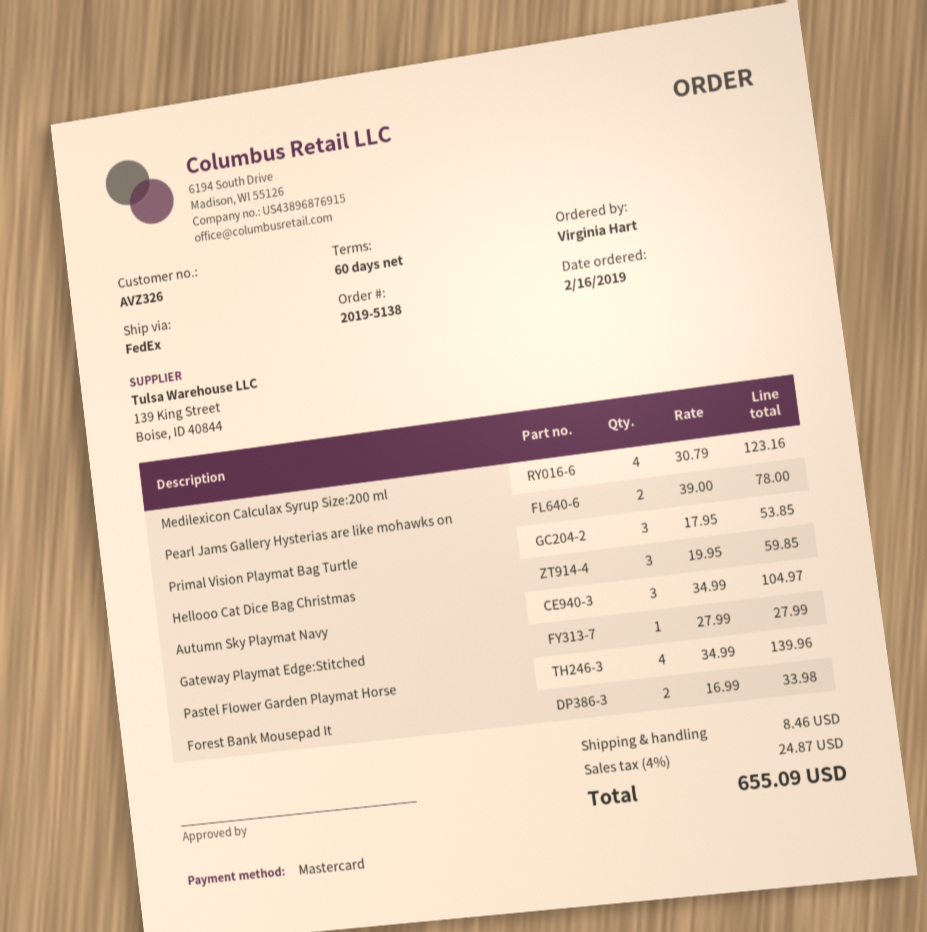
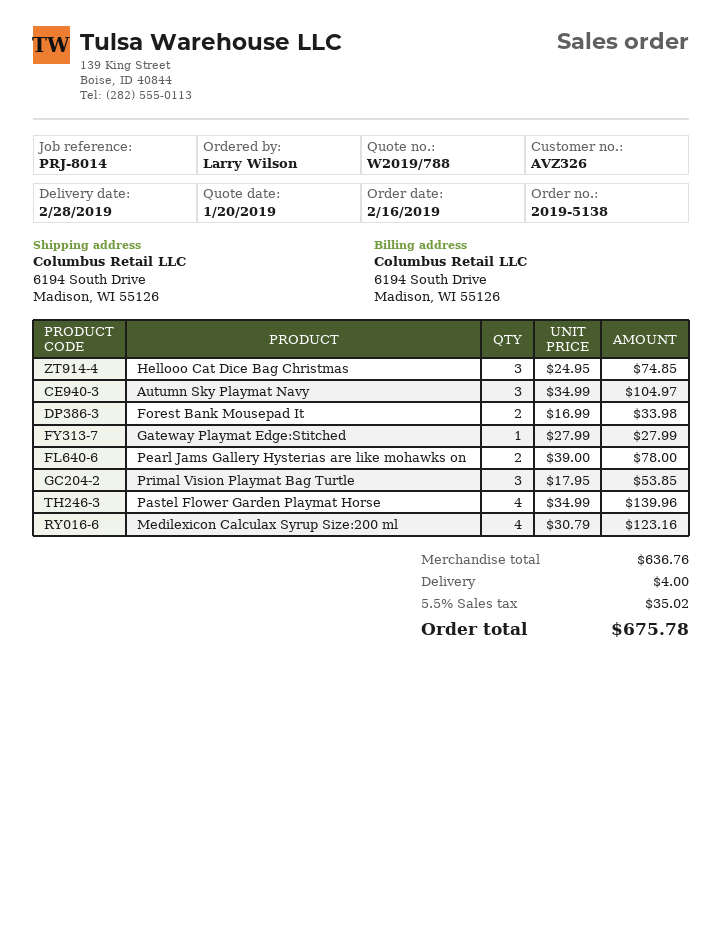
ordered by: Virginia Hart -> Larry Wilson
Hellooo Cat Dice Bag Christmas: 3 x 19.95 = 59.85 -> 3 x 24.95 = 74.85
shipping: 8.46 -> 4.00
tax: 4% = 24.87 -> 5.5% = 35.02
total: 655.09 -> 675.78

